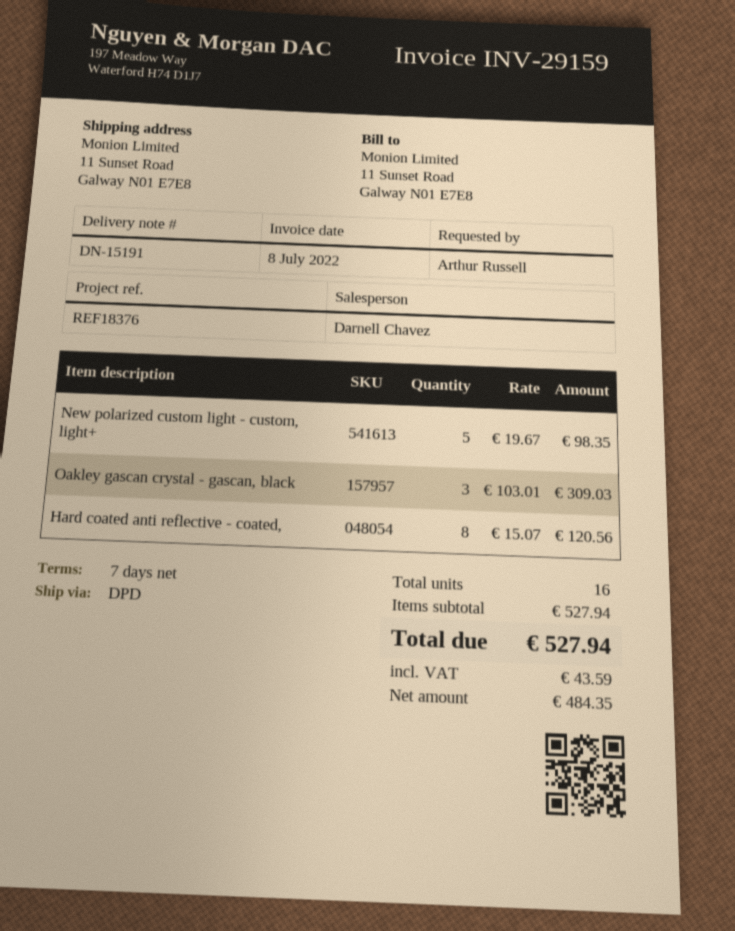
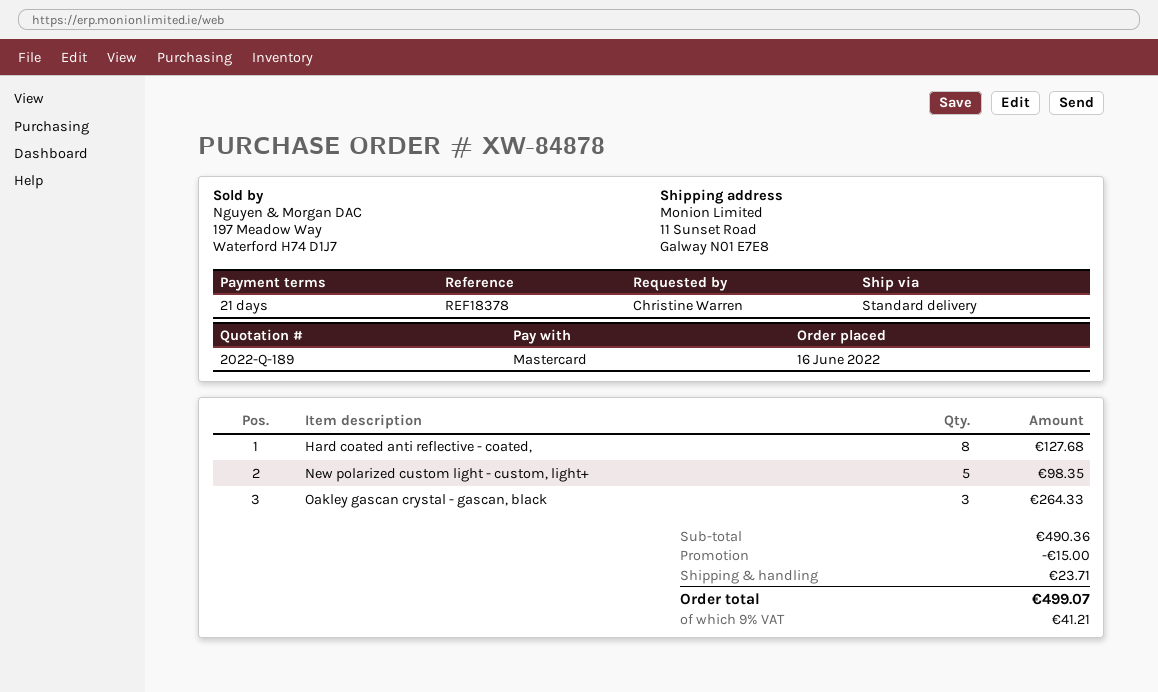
payment terms: 7 days -> 21 days
reference: REF18376 -> REF18378
ordered by: Arthur Russell -> Christine Warren
shipping method: DPD -> standard
Oakley gascan crystal - gascan, black: 3 for 309.03 -> 3 for 264.33
Hard coated anti reflective - coated,: 8 for 120.56 -> 8 for 127.68
subtotal: 527.94 -> 490.36
discount: none -> 15.00
shipping: none -> 23.71
tax: 43.59 -> 41.21
total: 527.94 -> 499.07

